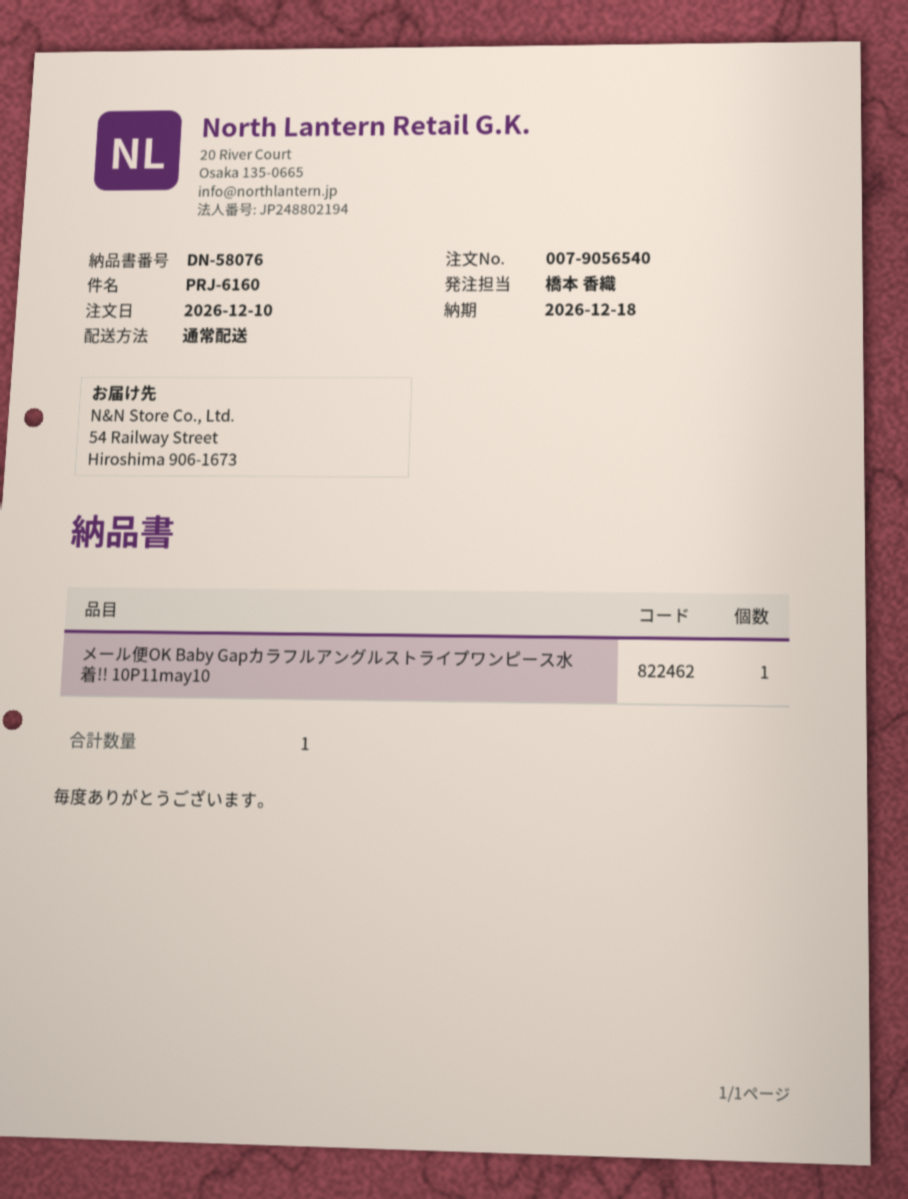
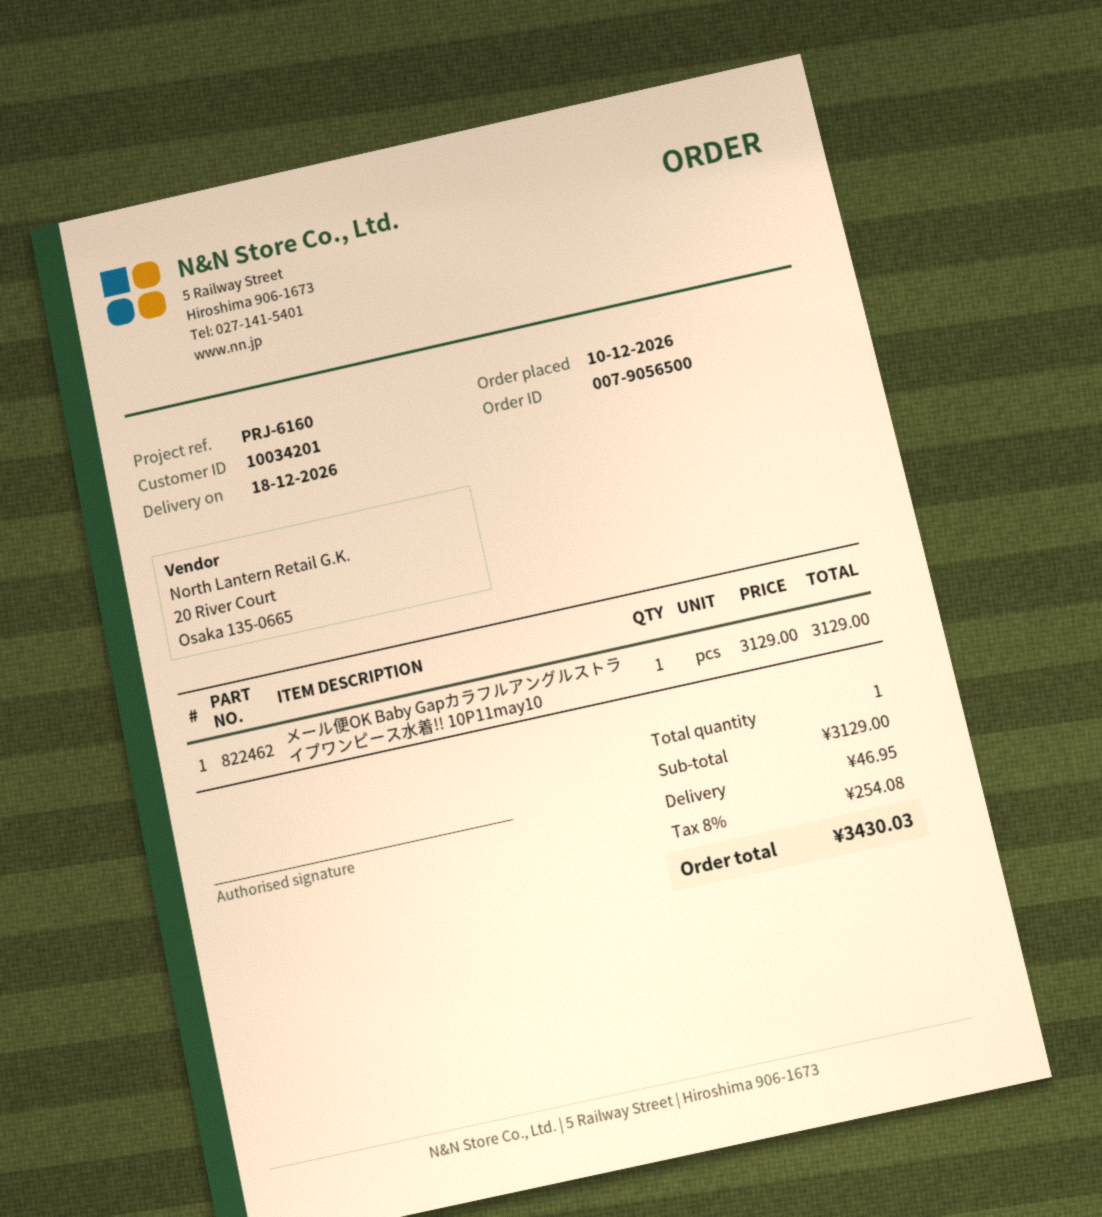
order number: 007-9056540 -> 007-9056500

